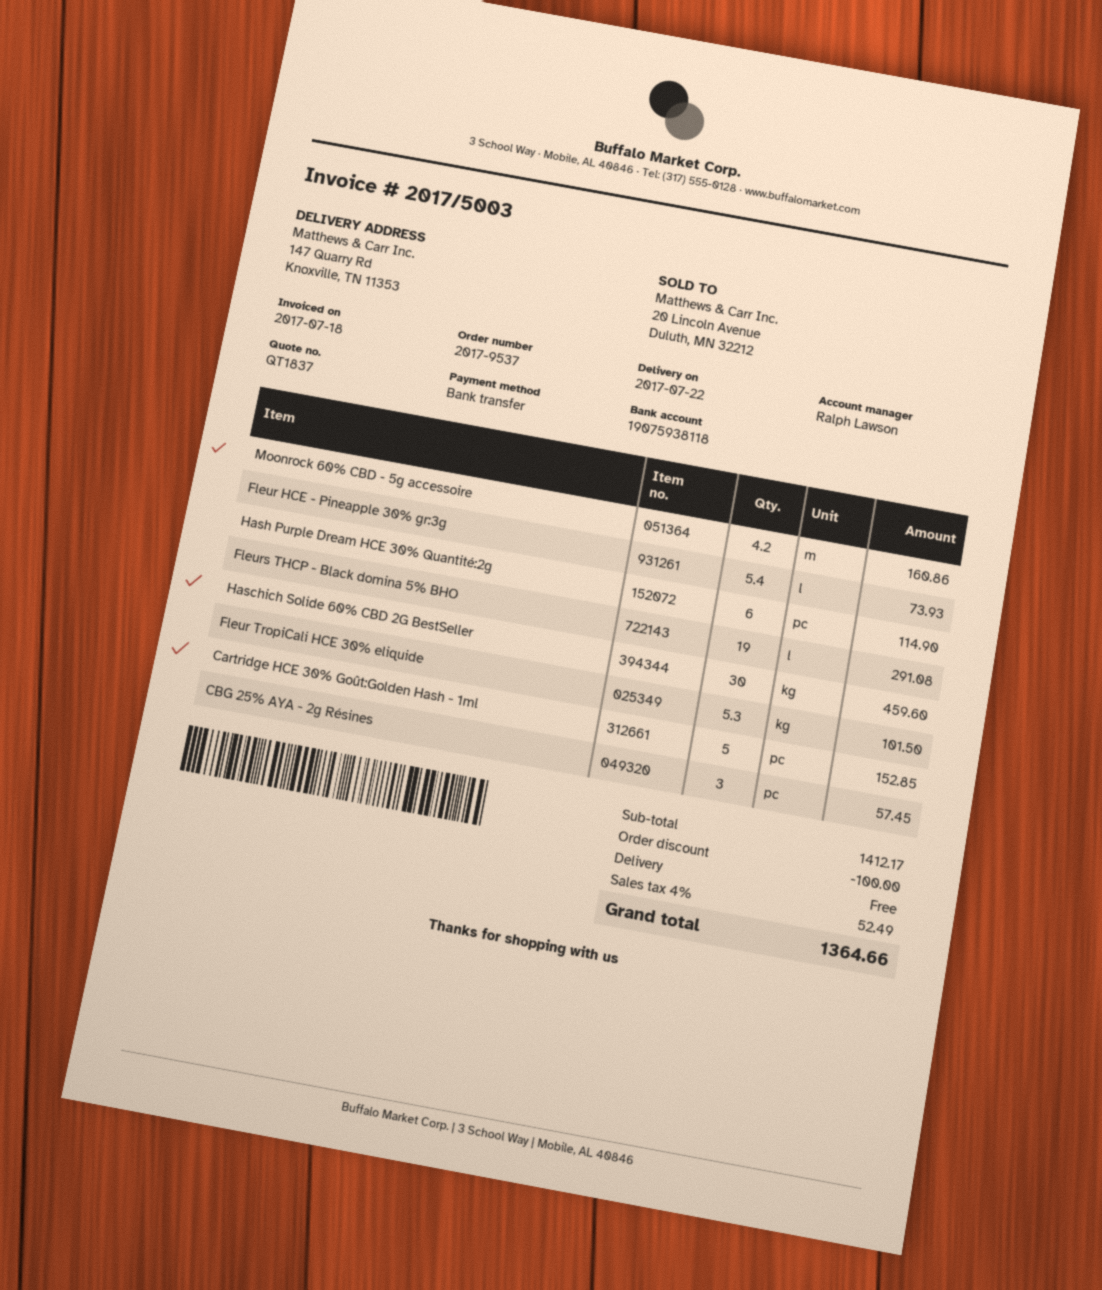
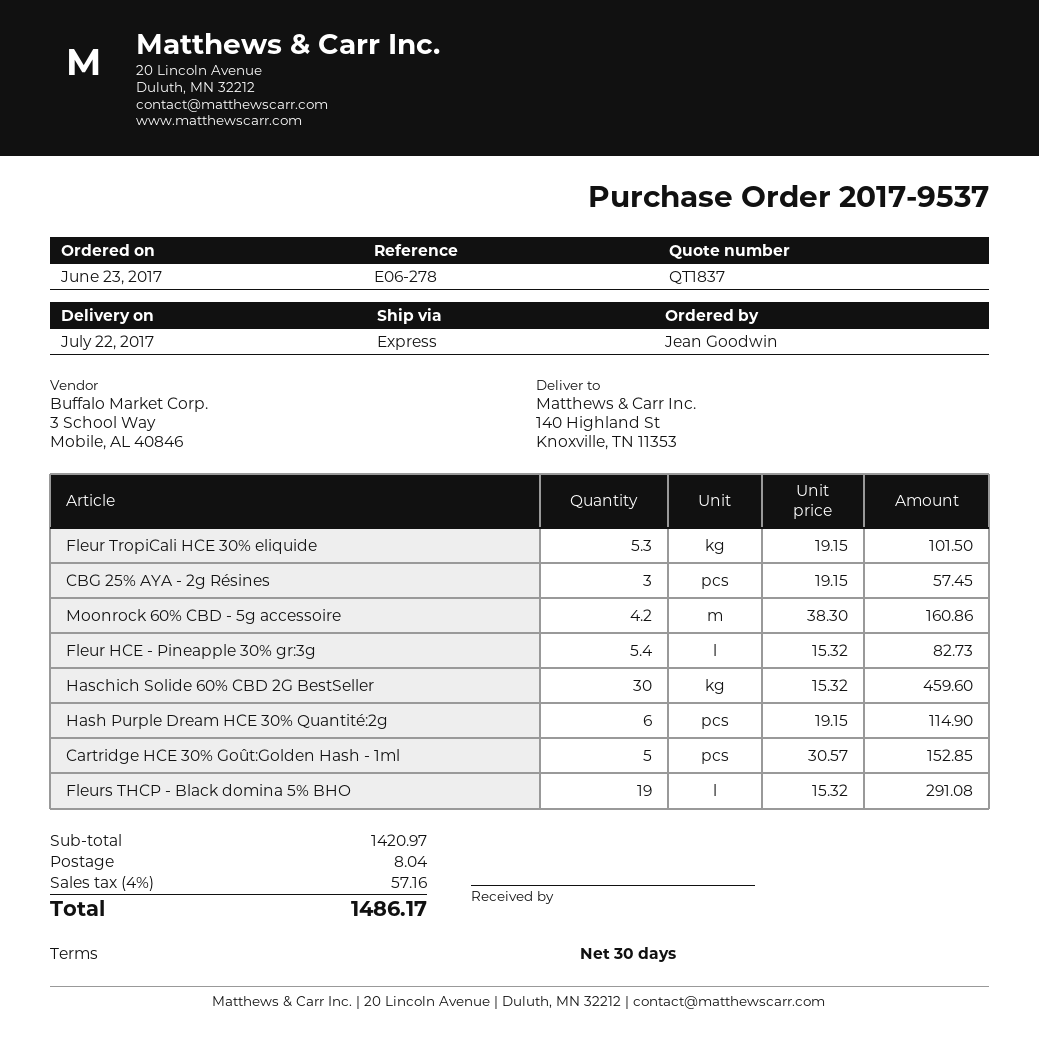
ship to: 147 Quarry Rd, Knoxville, TN 11353 -> 140 Highland St, Knoxville, TN 11353
Fleur HCE - Pineapple 30% gr:3g: 5.4 for 73.93 -> 5.4 for 82.73
subtotal: 1412.17 -> 1420.97
discount: 100.00 -> none
shipping: 0.00 -> 8.04
tax: 4% = 52.49 -> 4% = 57.16
total: 1364.66 -> 1486.17

